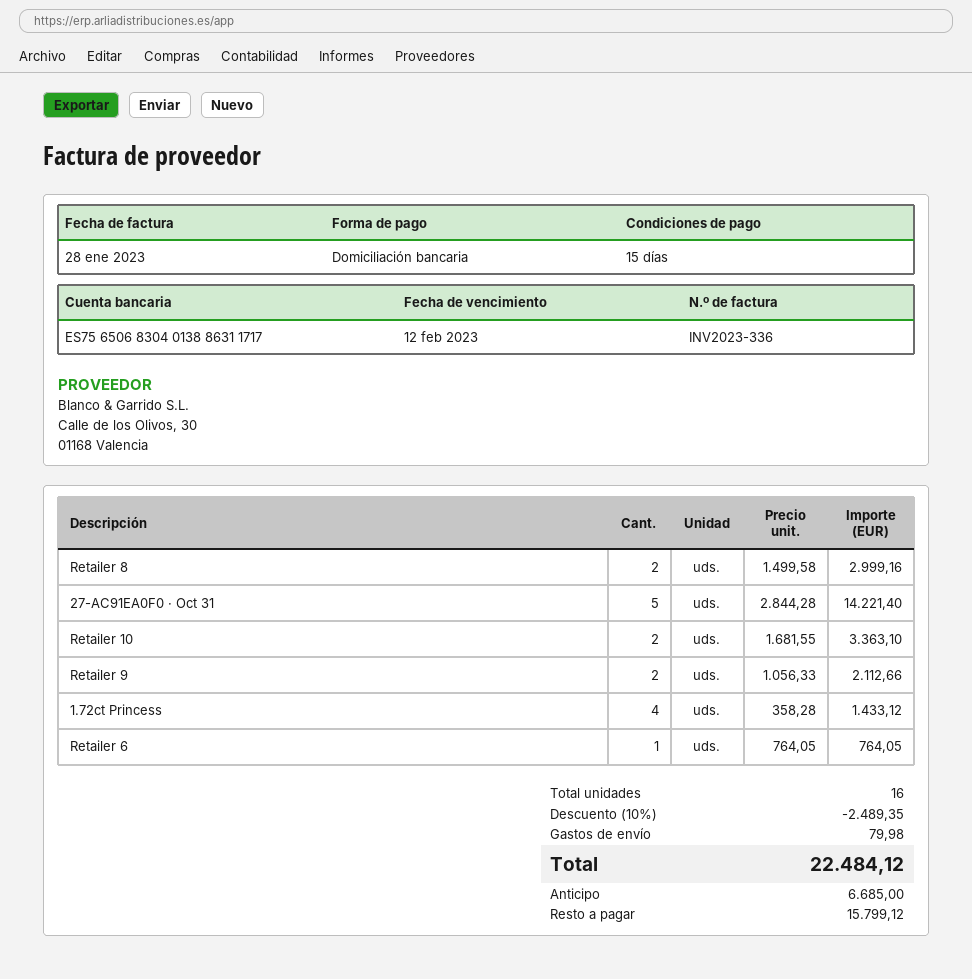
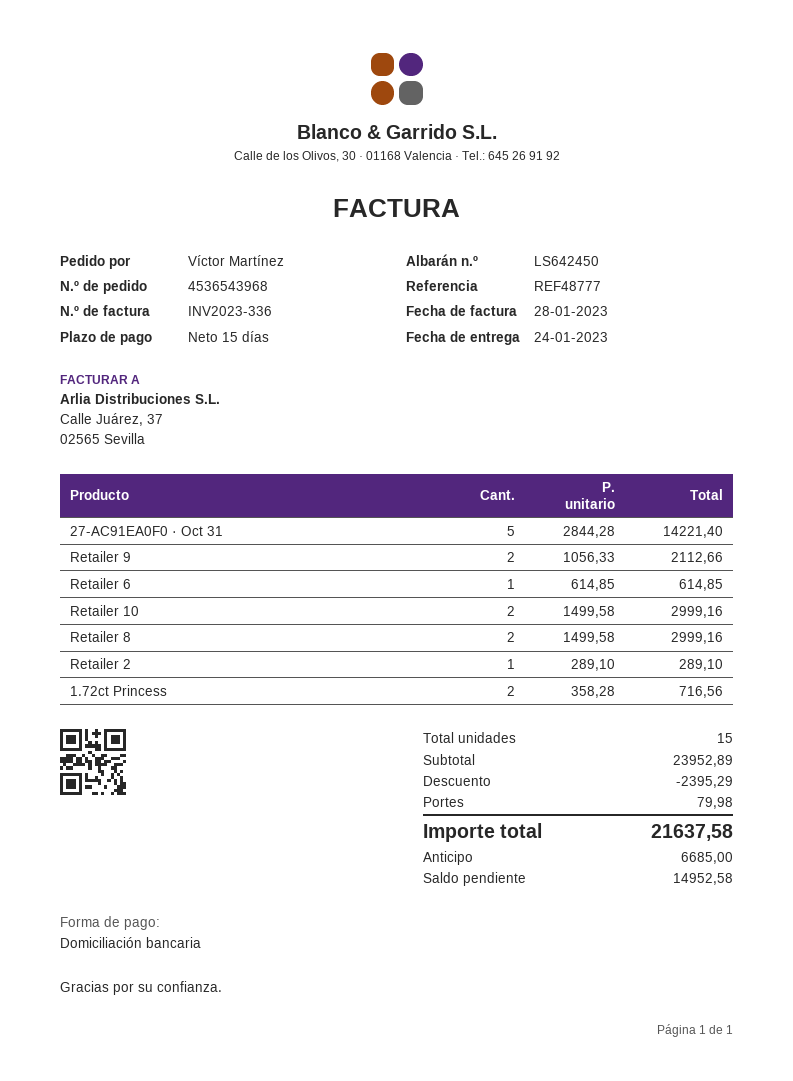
Retailer 10: 2 x 1681.55 = 3363.10 -> 2 x 1499.58 = 2999.16
1.72ct Princess: 4 x 358.28 = 1433.12 -> 2 x 358.28 = 716.56
Retailer 6: 1 x 764.05 = 764.05 -> 1 x 614.85 = 614.85
Retailer 2: none -> 1 x 289.10 = 289.10
total quantity: 16 -> 15
discount: 2489.35 -> 2395.29
total: 22484.12 -> 21637.58
balance: 15799.12 -> 14952.58

